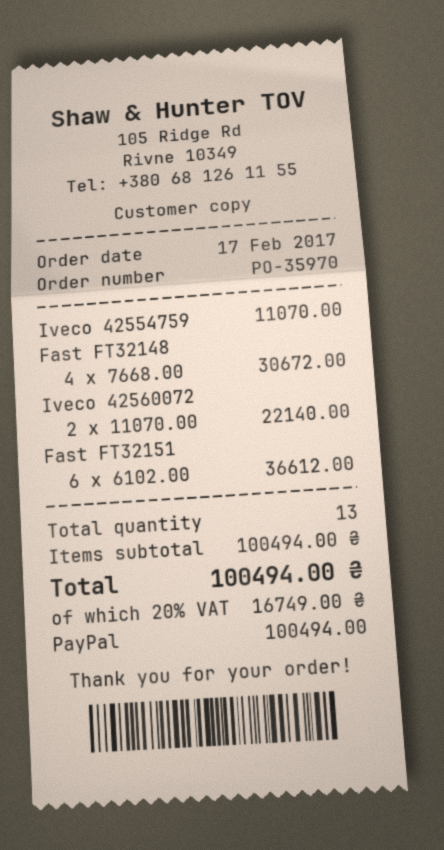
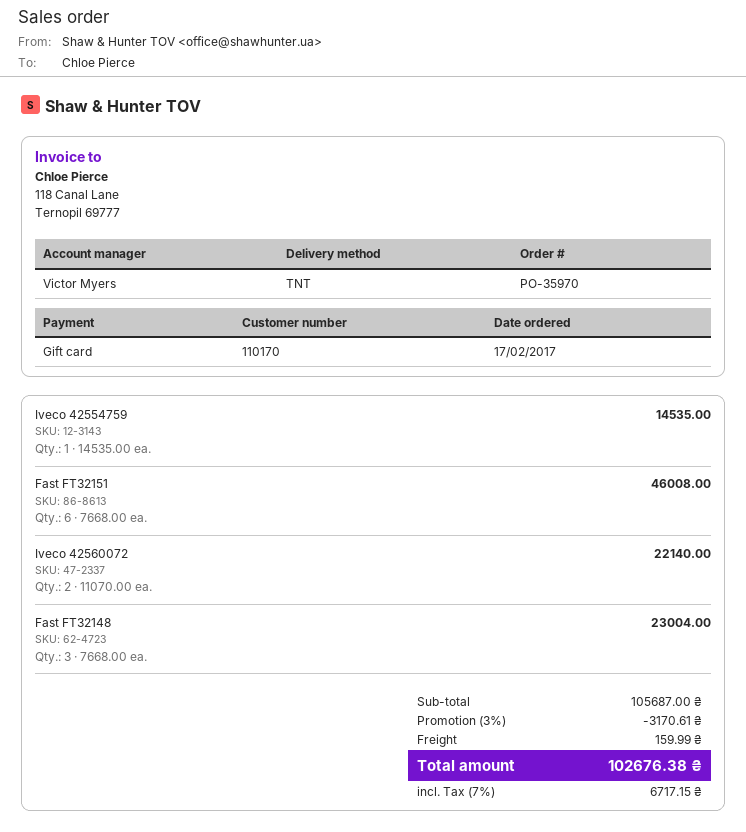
payment method: PayPal -> gift card
Iveco 42554759: 1 x 11070.00 = 11070.00 -> 1 x 14535.00 = 14535.00
Fast FT32148: 4 x 7668.00 = 30672.00 -> 3 x 7668.00 = 23004.00
Fast FT32151: 6 x 6102.00 = 36612.00 -> 6 x 7668.00 = 46008.00
subtotal: 100494.00 -> 105687.00
discount: none -> 3% = 3170.61
shipping: none -> 159.99
tax: 20% = 16749.00 -> 7% = 6717.15
total: 100494.00 -> 102676.38

